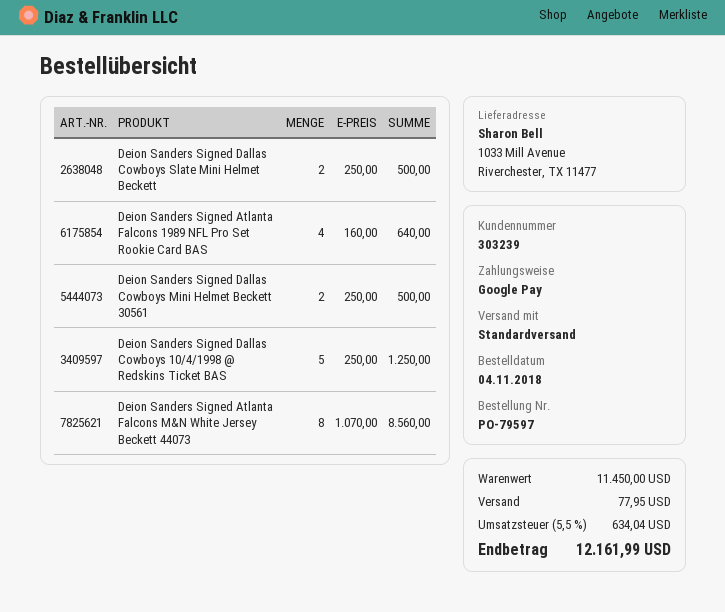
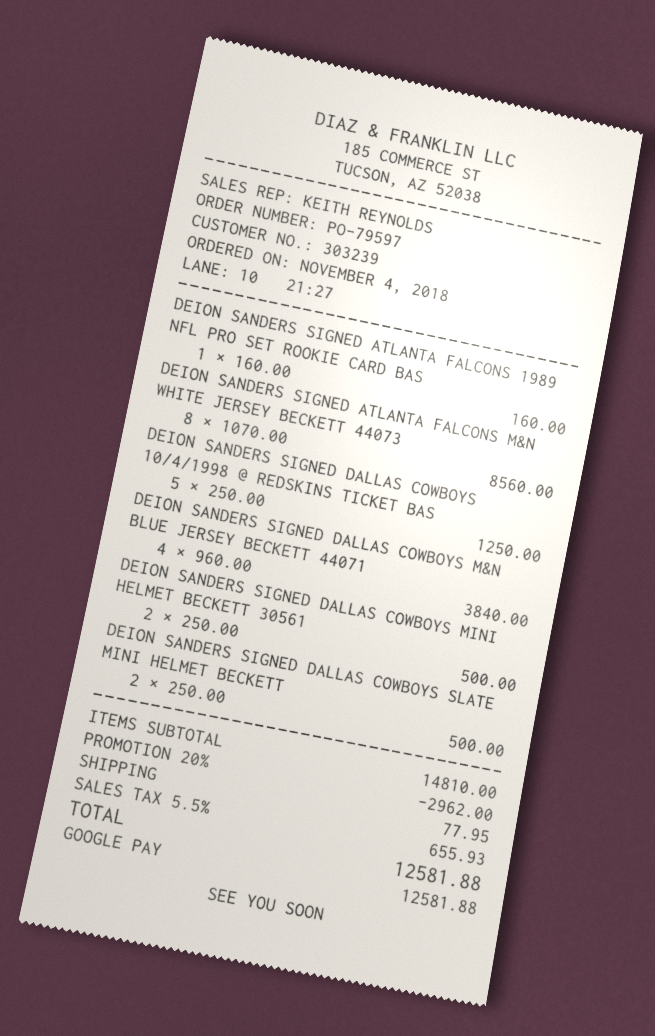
Deion Sanders Signed Atlanta Falcons 1989 NFL Pro Set Rookie Card BAS: 4 x 160.00 = 640.00 -> 1 x 160.00 = 160.00
DEION SANDERS SIGNED DALLAS COWBOYS M&N BLUE JERSEY BECKETT 44071: none -> 4 x 960.00 = 3840.00
subtotal: 11450.00 -> 14810.00
discount: none -> 20% = 2962.00
tax: 5.5% = 634.04 -> 5.5% = 655.93
total: 12161.99 -> 12581.88

